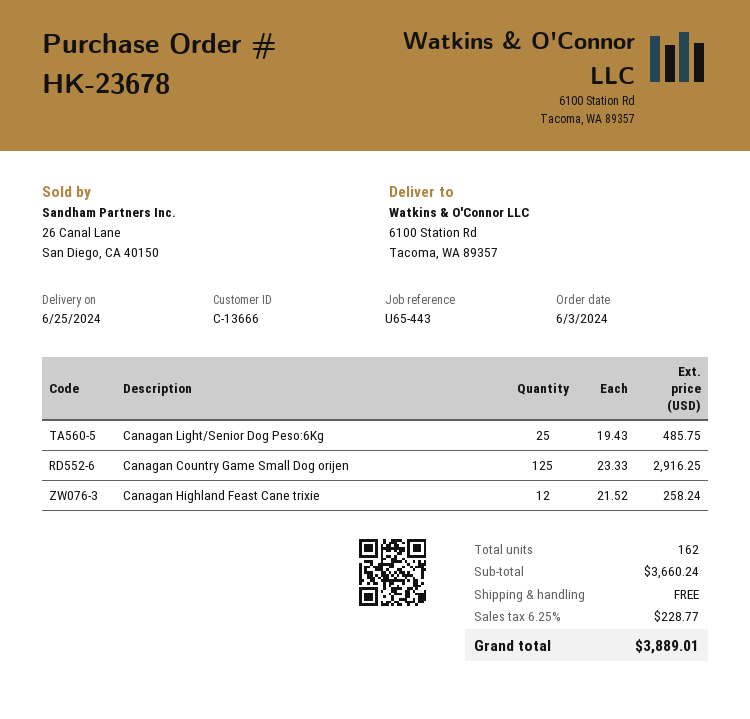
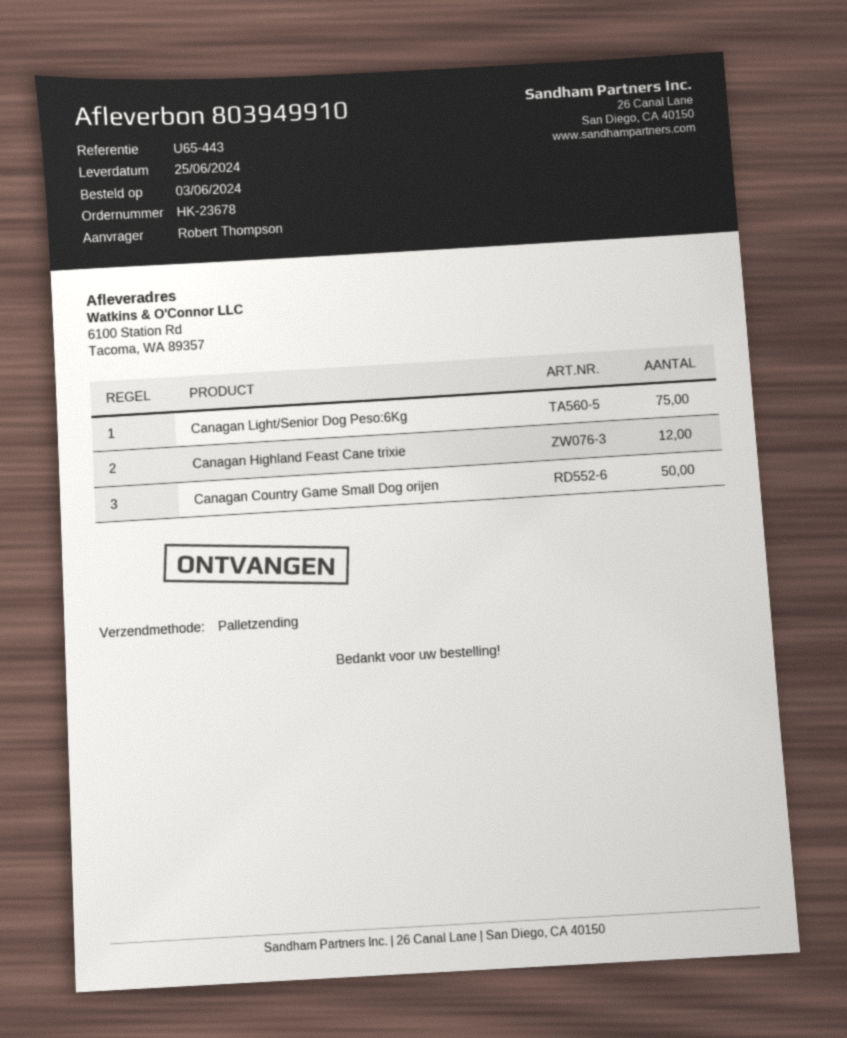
Canagan Light/Senior Dog Peso:6Kg: 25 -> 75
Canagan Country Game Small Dog orijen: 125 -> 50

